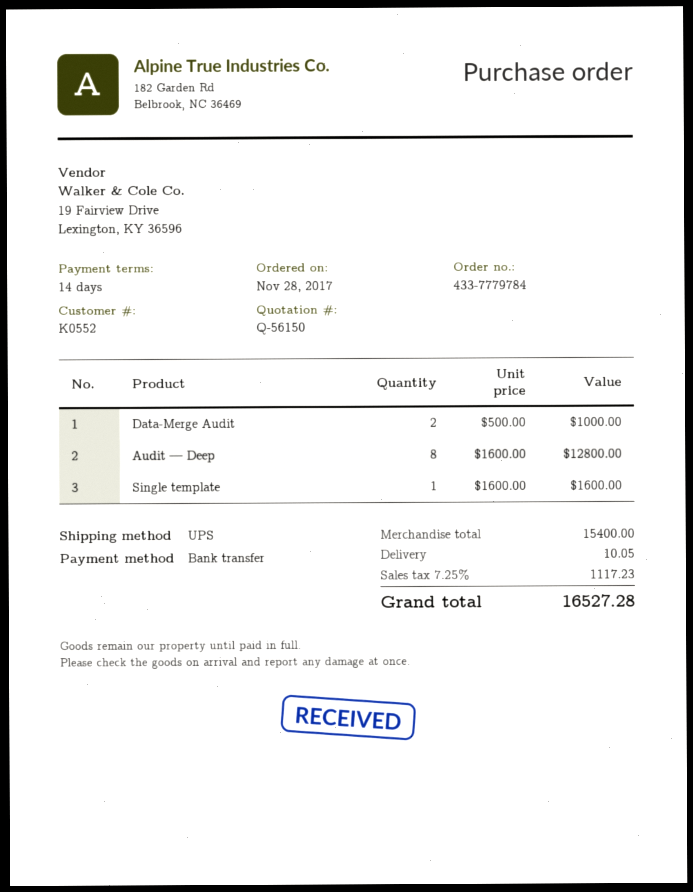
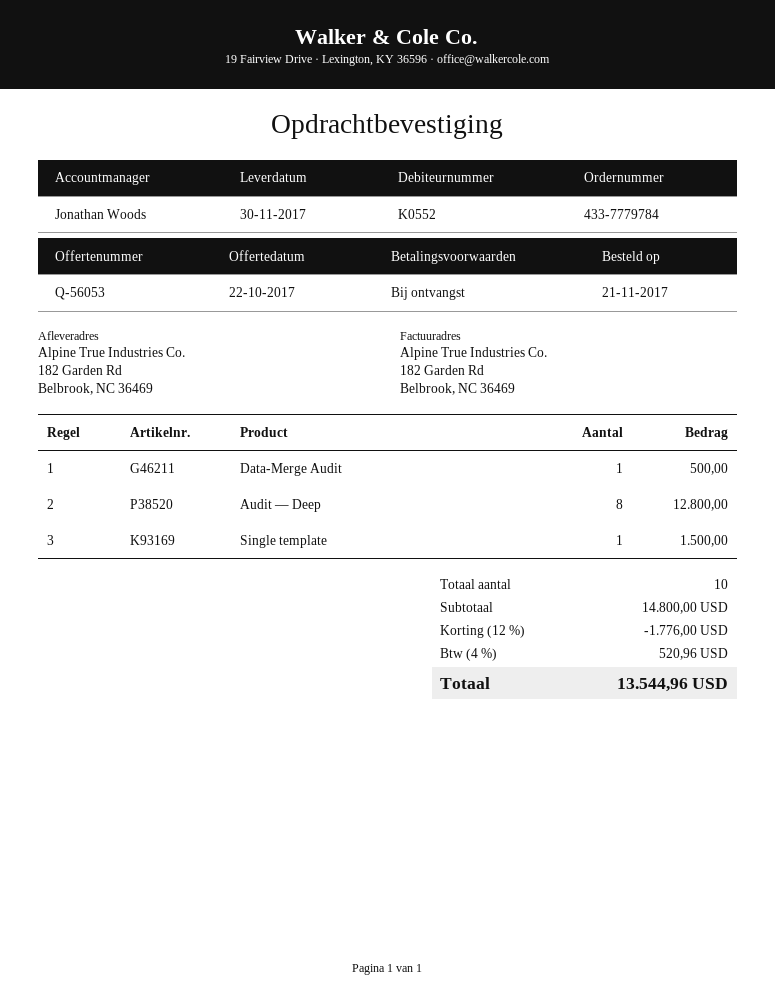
quote number: Q-56150 -> Q-56053
order date: 2017-11-28 -> 2017-11-21
payment terms: 14 days -> on receipt
Data-Merge Audit: 2 for 1000.00 -> 1 for 500.00
Single template: 1 for 1600.00 -> 1 for 1500.00
subtotal: 15400.00 -> 14800.00
discount: none -> 12% = 1776.00
shipping: 10.05 -> none
tax: 7.25% = 1117.23 -> 4% = 520.96
total: 16527.28 -> 13544.96

